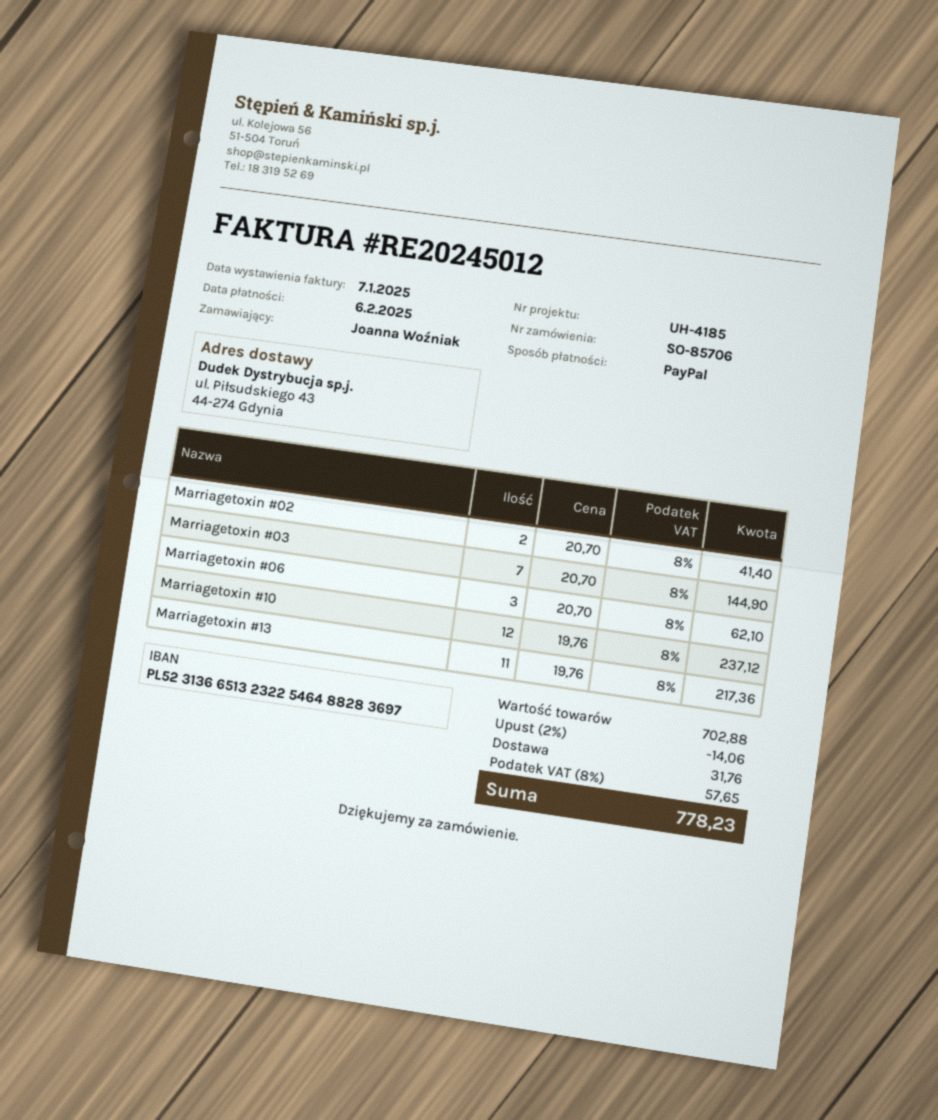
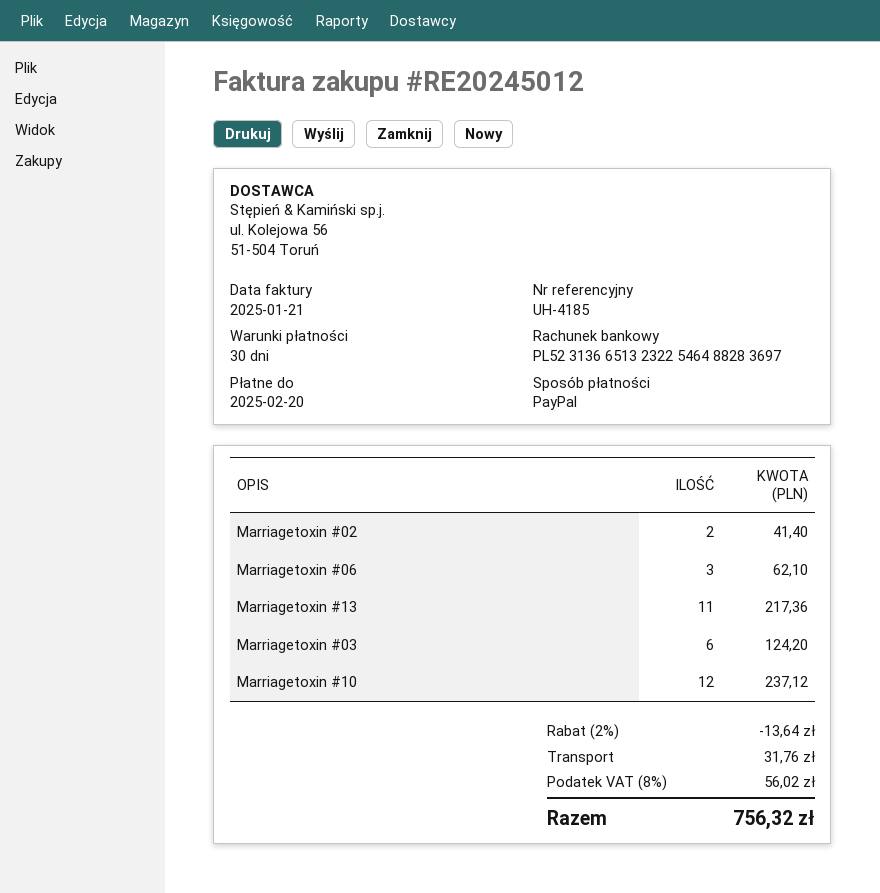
invoice date: 2025-01-07 -> 2025-01-21
due date: 2025-02-06 -> 2025-02-20
Marriagetoxin #03: 7 for 144.90 -> 6 for 124.20
discount: 2% = 14.06 -> 2% = 13.64
tax: 8% = 57.65 -> 8% = 56.02
total: 778.23 -> 756.32

